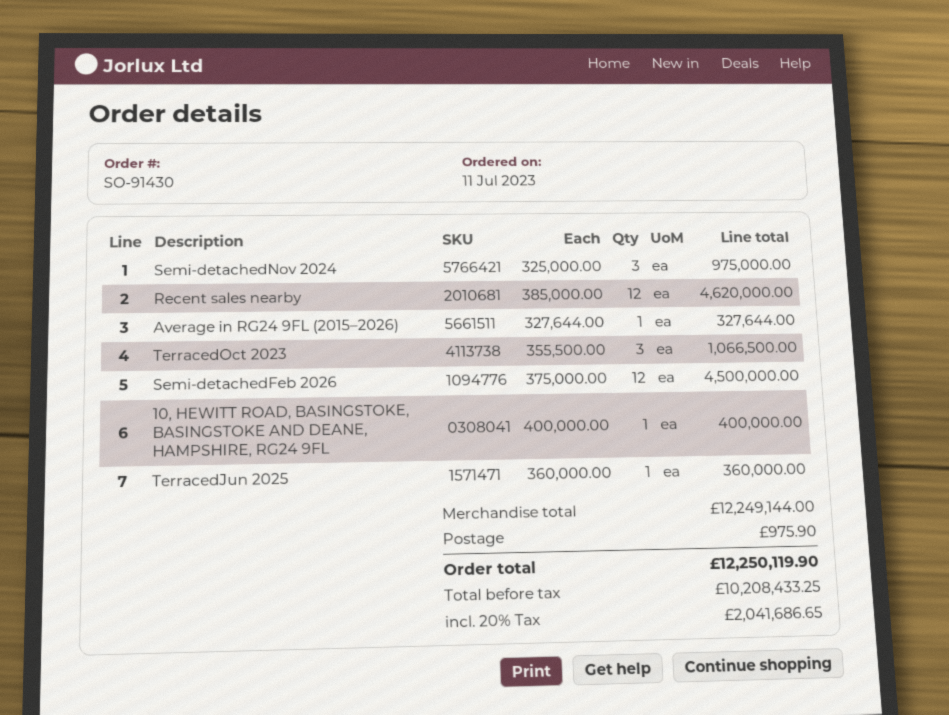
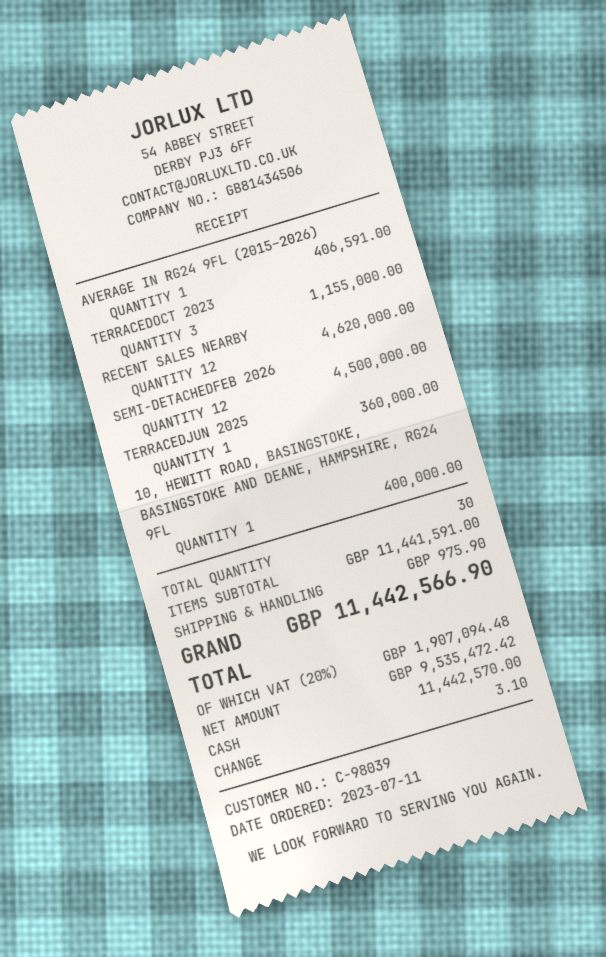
Semi-detachedNov 2024: 3 for 975000.00 -> none
Average in RG24 9FL (2015–2026): 1 for 327644.00 -> 1 for 406591.00
TerracedOct 2023: 3 for 1066500.00 -> 3 for 1155000.00
subtotal: 12249144.00 -> 11441591.00
net: 10208433.25 -> 9535472.42
tax: 20% = 2041686.65 -> 20% = 1907094.48
total: 12250119.90 -> 11442566.90

